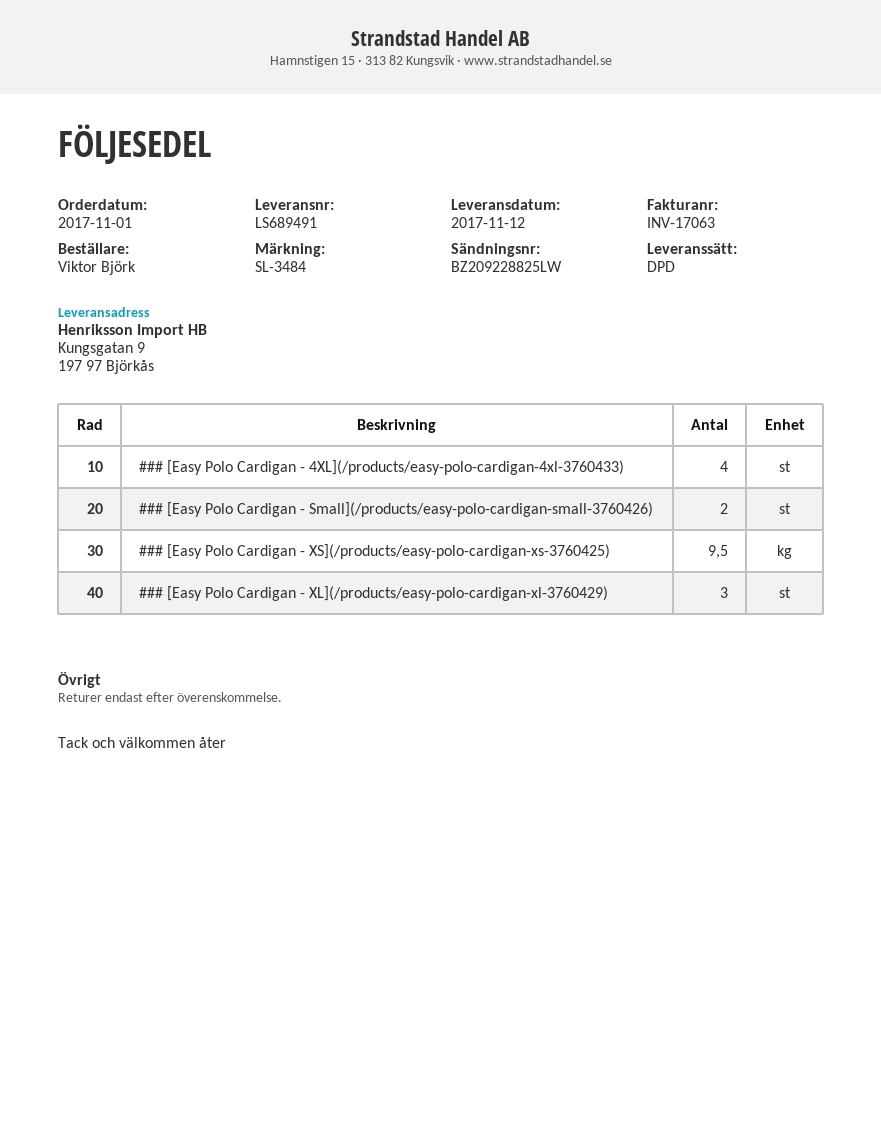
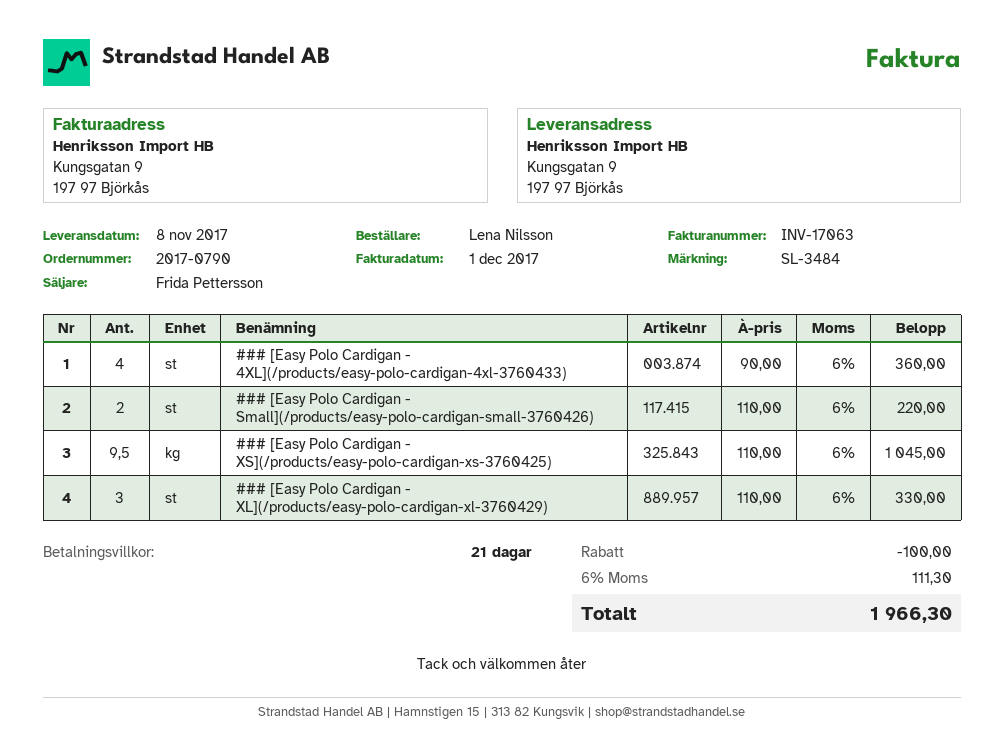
delivery date: 2017-11-12 -> 2017-11-08
ordered by: Viktor Björk -> Lena Nilsson

